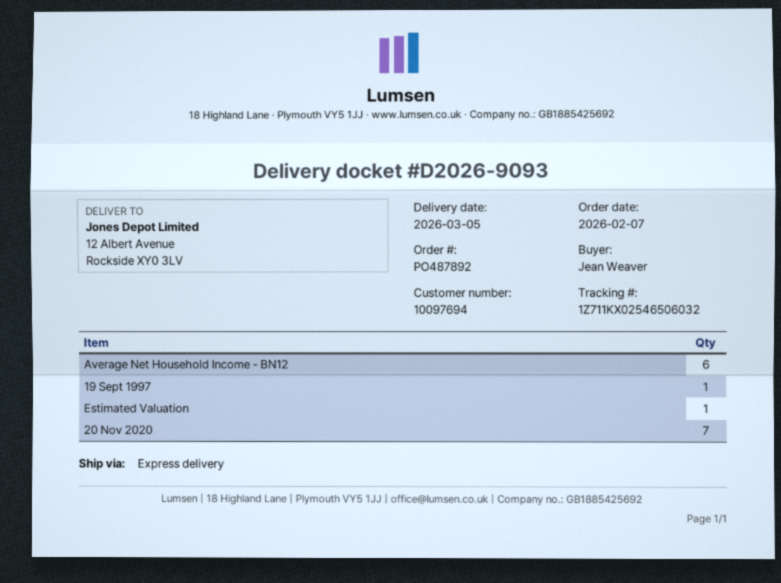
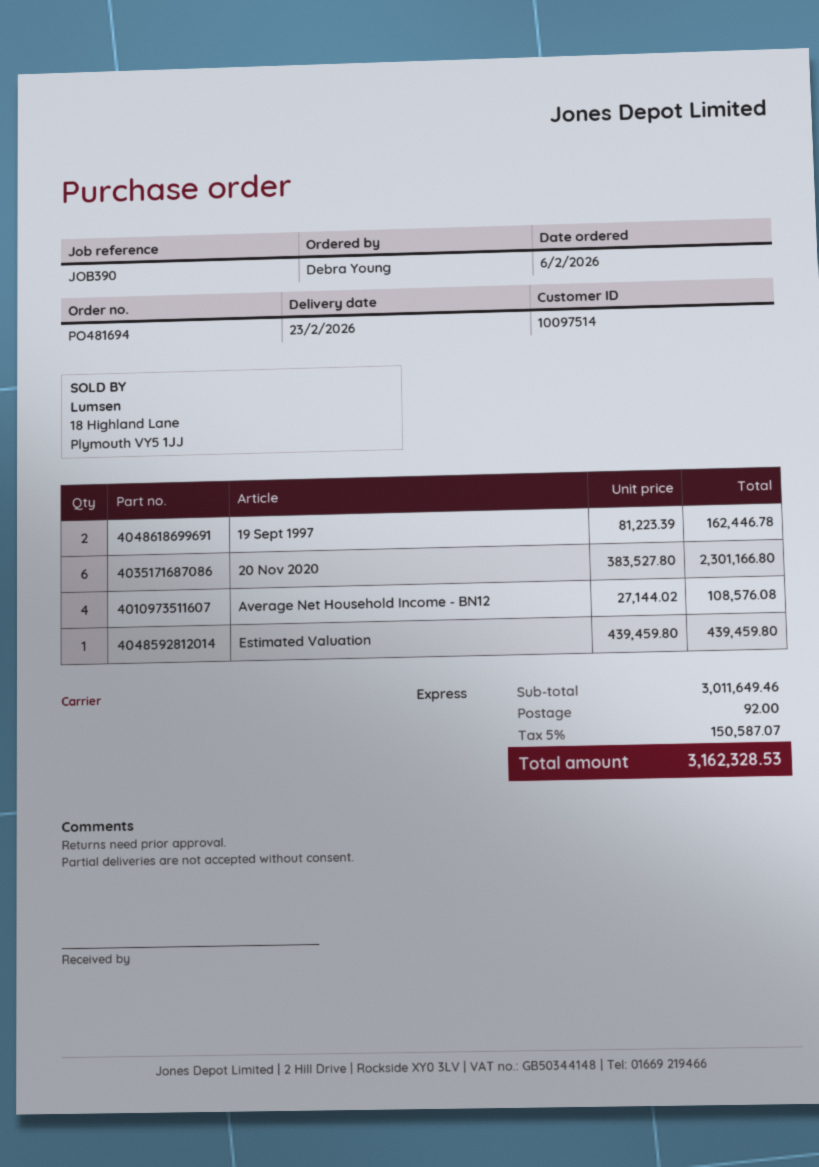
order number: PO487892 -> PO481694
order date: 2026-02-07 -> 2026-02-06
delivery date: 2026-03-05 -> 2026-02-23
customer number: 10097694 -> 10097514
ordered by: Jean Weaver -> Debra Young
Average Net Household Income - BN12: 6 -> 4
19 Sept 1997: 1 -> 2
20 Nov 2020: 7 -> 6

